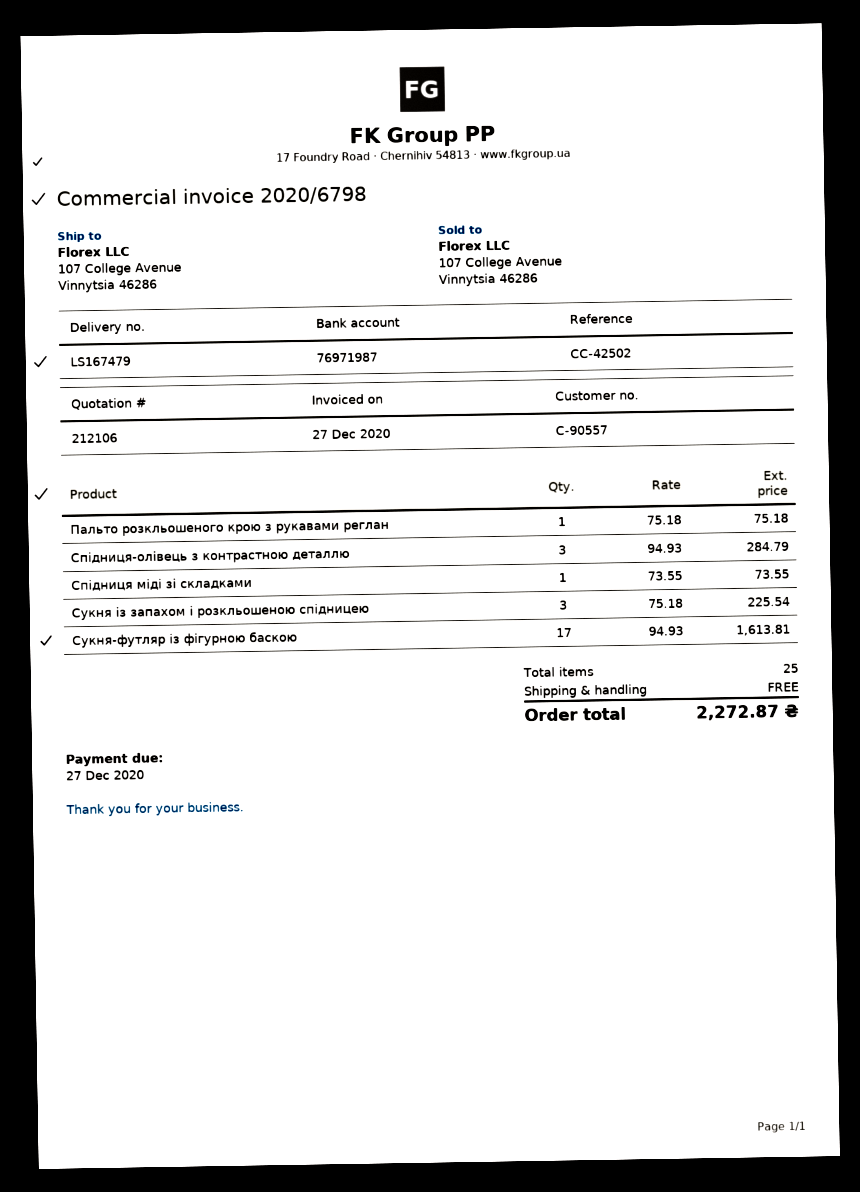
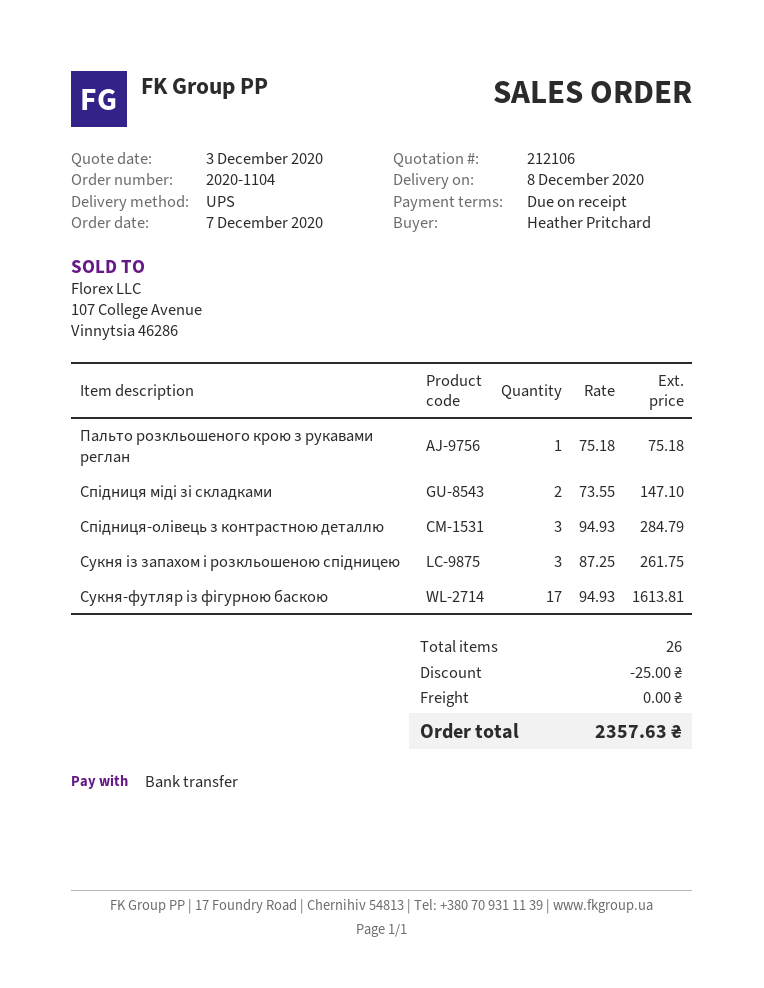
Спідниця міді зі складками: 1 x 73.55 = 73.55 -> 2 x 73.55 = 147.10
Сукня із запахом і розкльошеною спідницею: 3 x 75.18 = 225.54 -> 3 x 87.25 = 261.75
total quantity: 25 -> 26
discount: none -> 25.00
total: 2272.87 -> 2357.63

